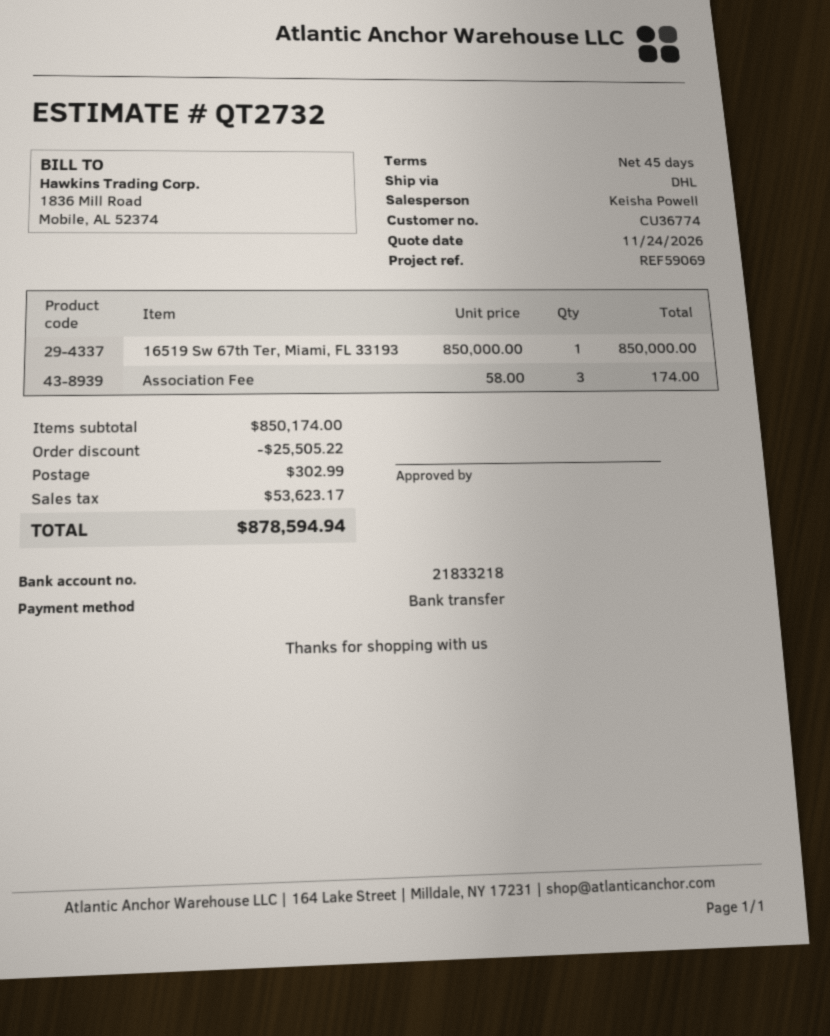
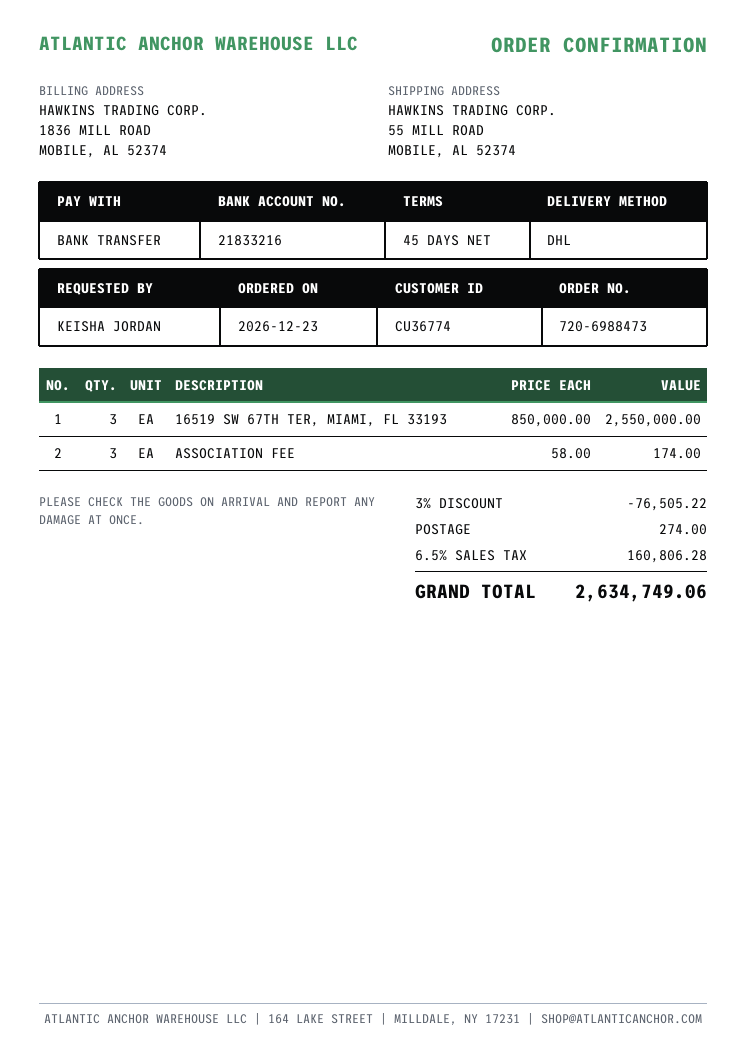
bank account: 21833218 -> 21833216
16519 Sw 67th Ter, Miami, FL 33193: 1 x 850000.00 = 850000.00 -> 3 x 850000.00 = 2550000.00
discount: 25505.22 -> 76505.22
shipping: 302.99 -> 274.00
tax: 53623.17 -> 160806.28
total: 878594.94 -> 2634749.06

